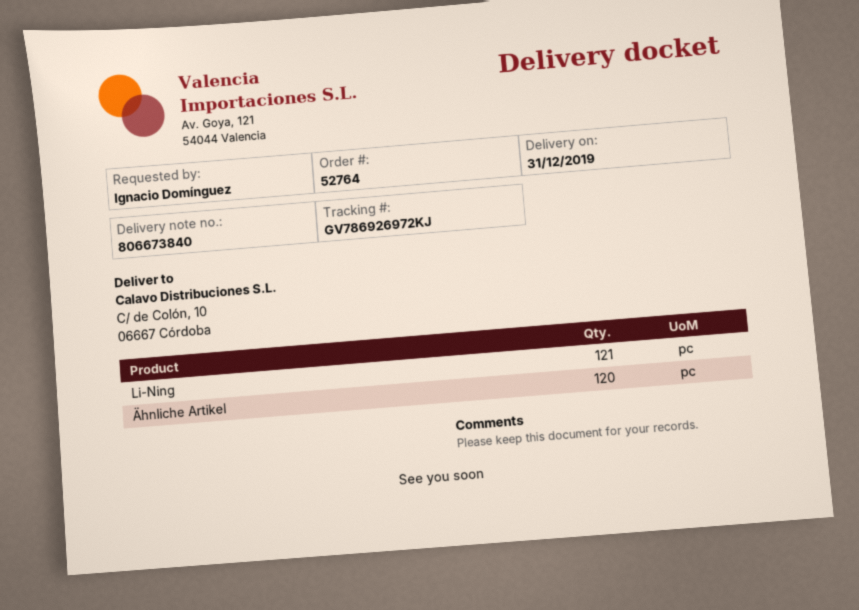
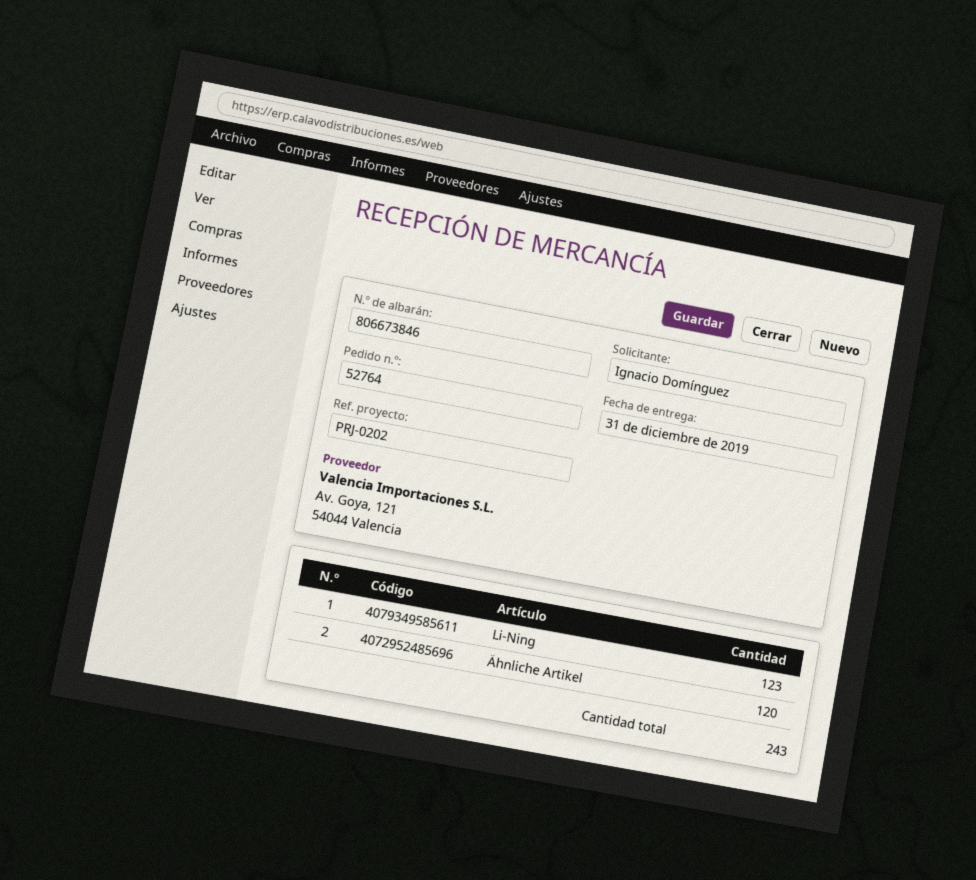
delivery note number: 806673840 -> 806673846
Li-Ning: 121 -> 123

